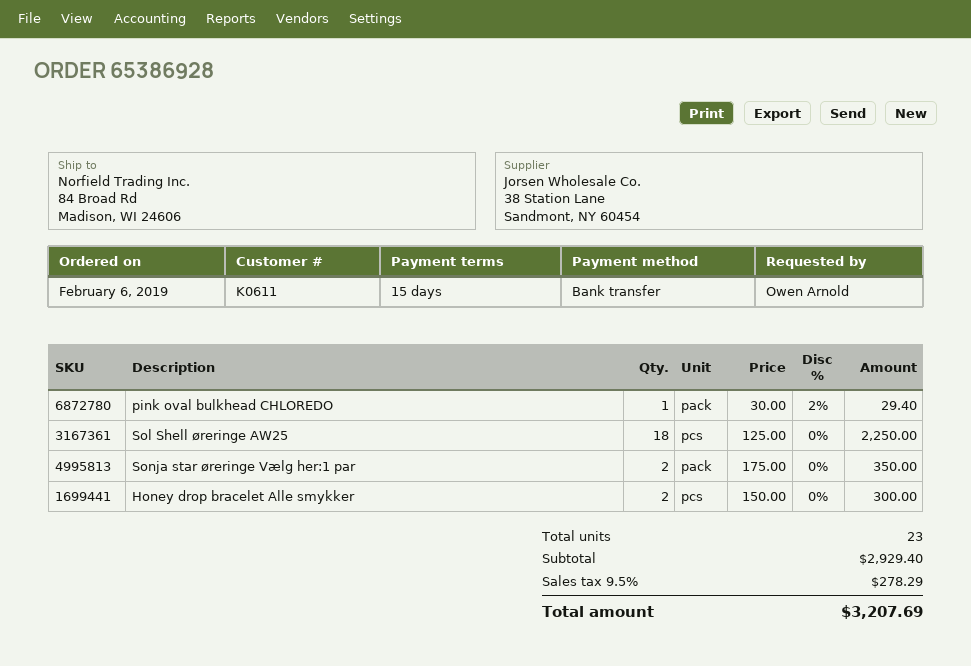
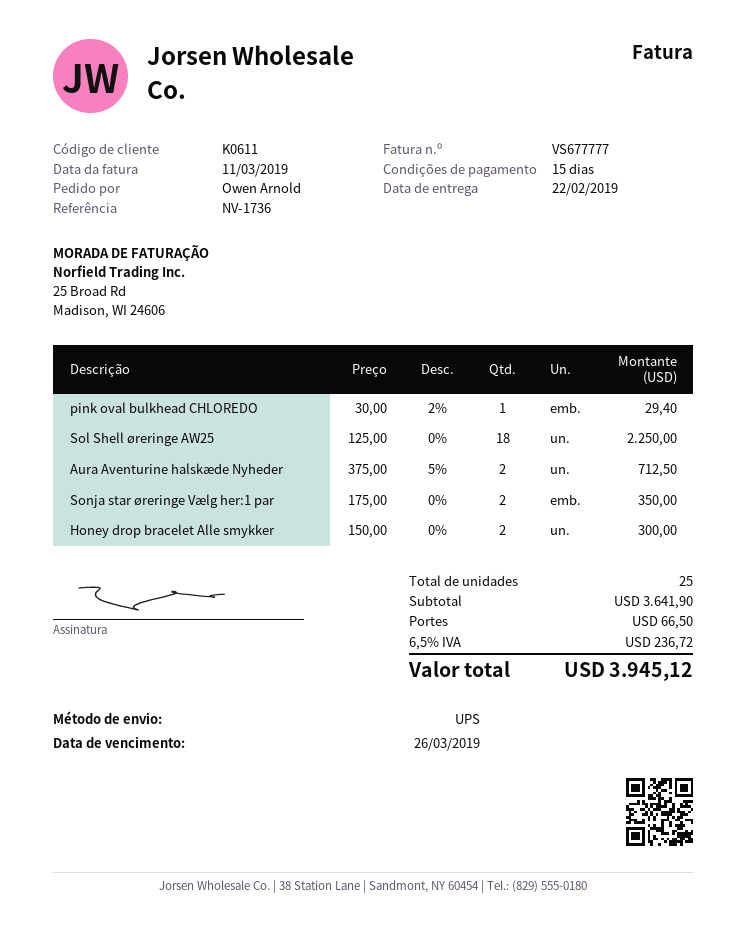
Aura Aventurine halskæde Nyheder: none -> 2 x 375.00 - 5% = 712.50
total quantity: 23 -> 25
subtotal: 2929.40 -> 3641.90
shipping: none -> 66.50
tax: 9.5% = 278.29 -> 6.5% = 236.72
total: 3207.69 -> 3945.12

